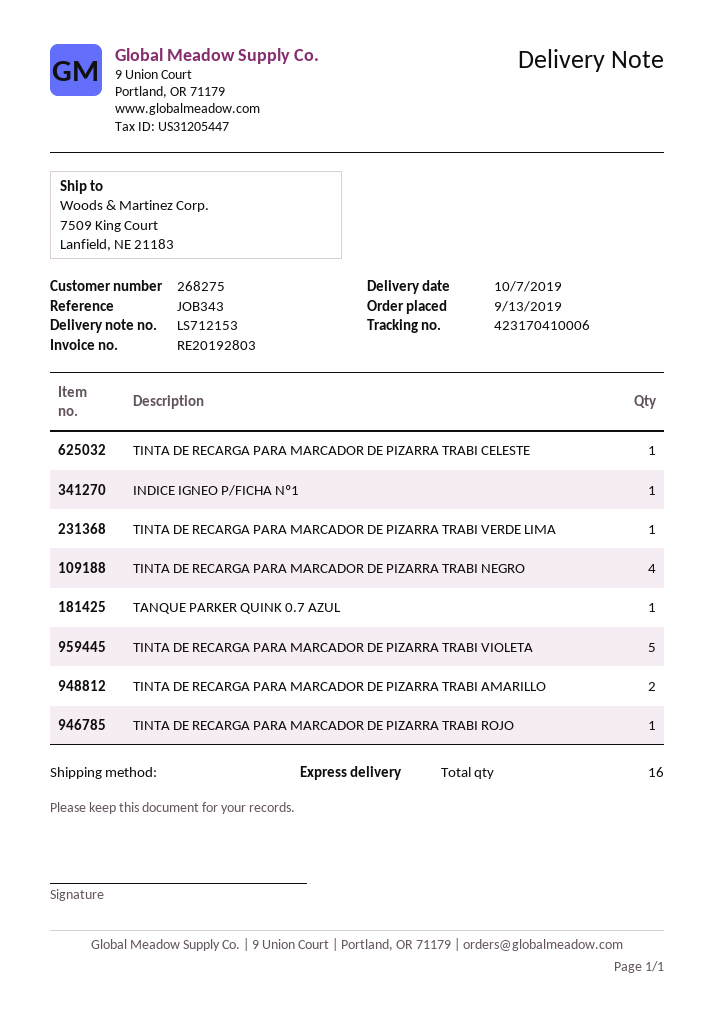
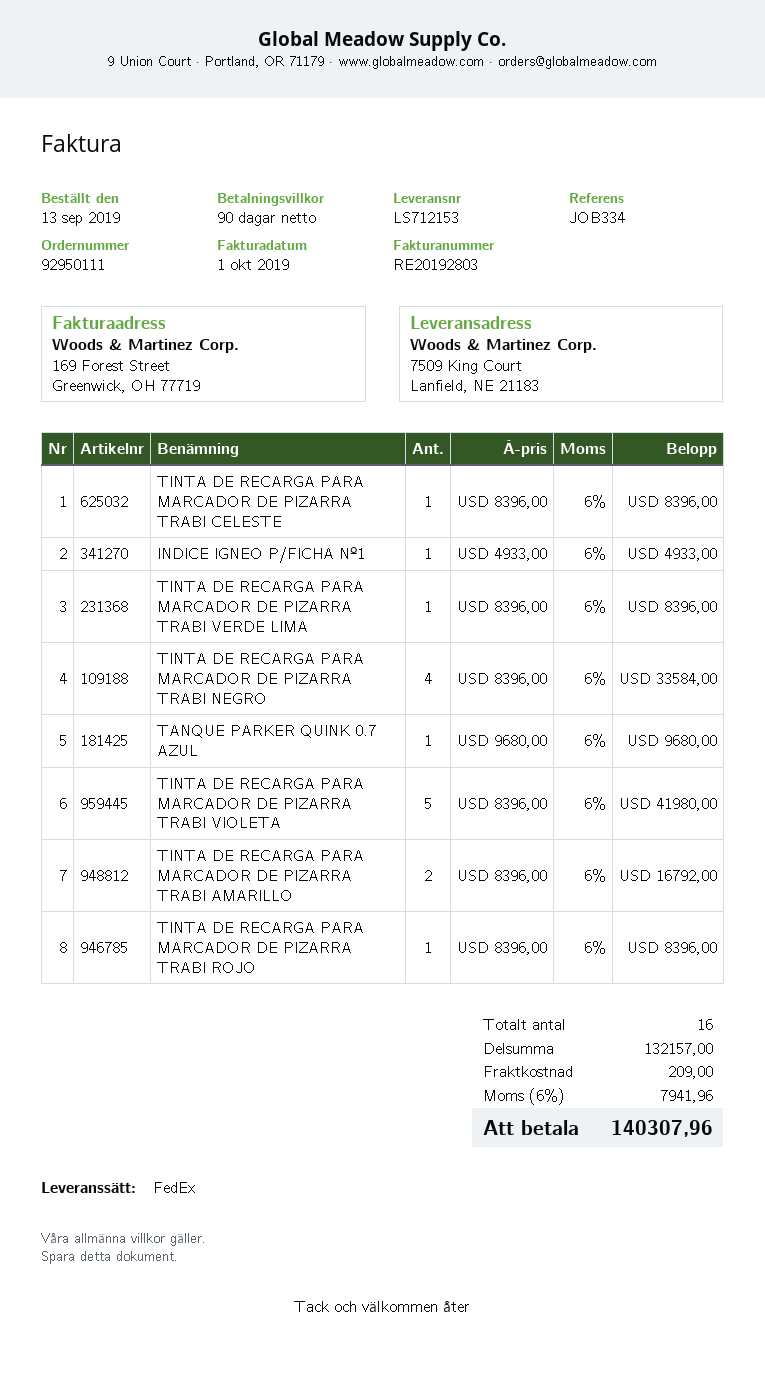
reference: JOB343 -> JOB334
shipping method: express -> FedEx

